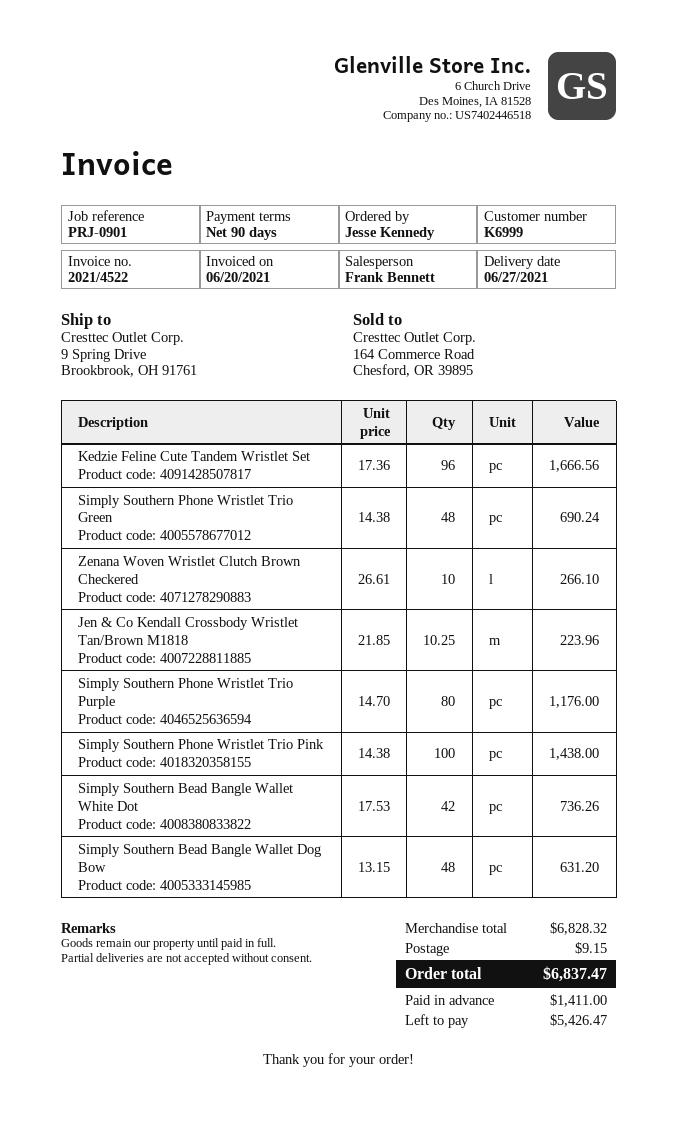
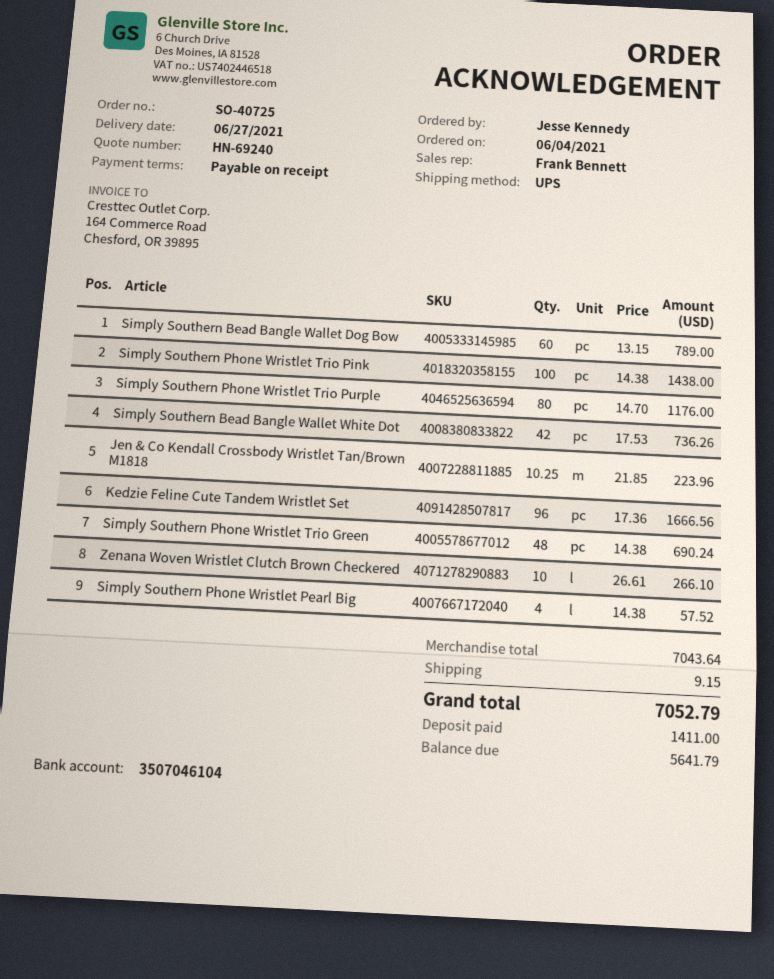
payment terms: 90 days -> on receipt
Simply Southern Bead Bangle Wallet Dog Bow: 48 x 13.15 = 631.20 -> 60 x 13.15 = 789.00
Simply Southern Phone Wristlet Pearl Big: none -> 4 x 14.38 = 57.52
subtotal: 6828.32 -> 7043.64
total: 6837.47 -> 7052.79
balance: 5426.47 -> 5641.79

